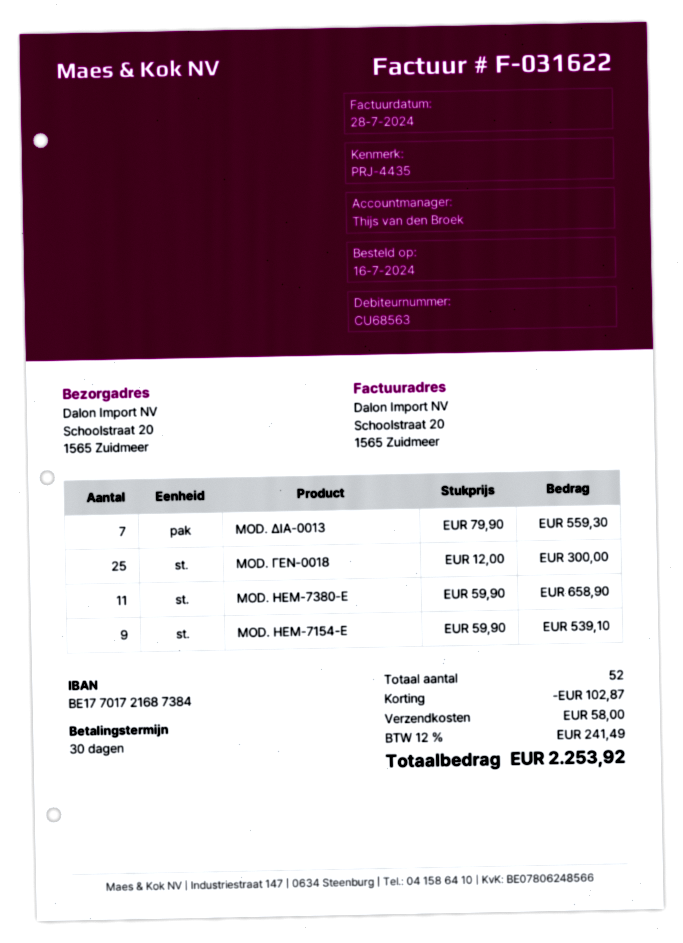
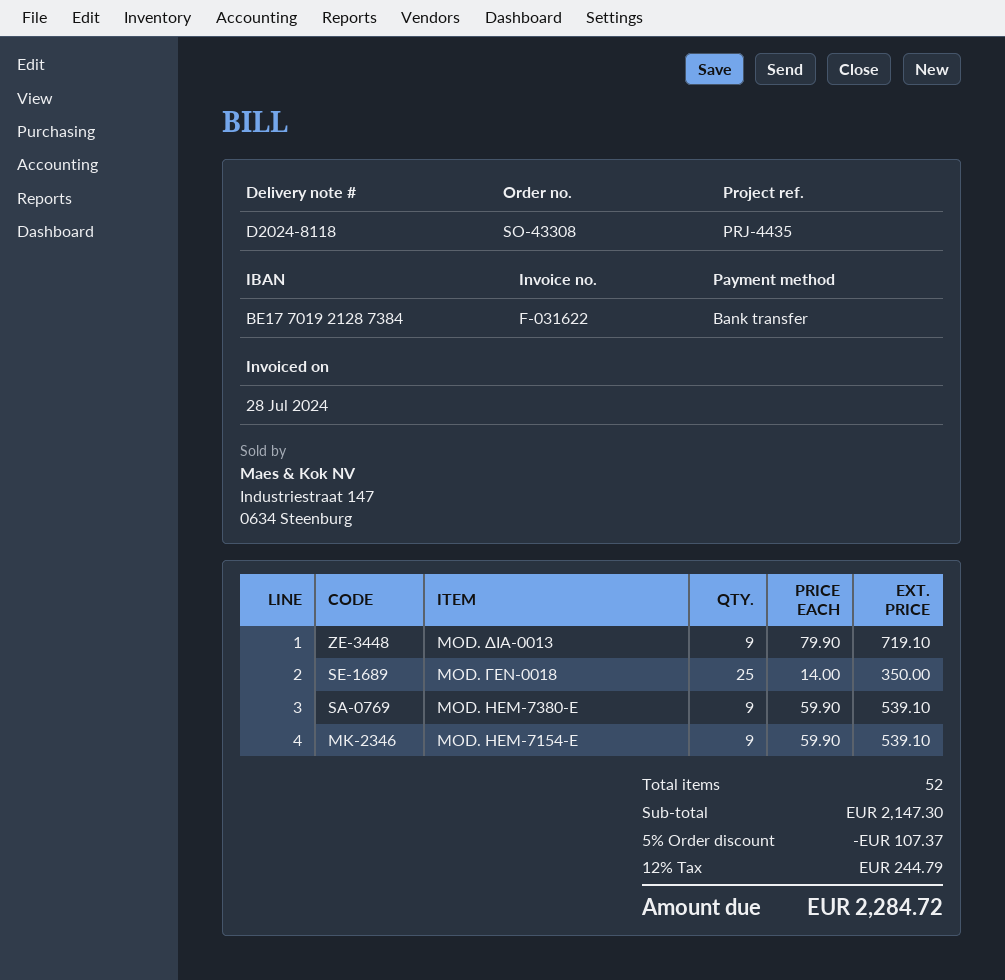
bank account: BE17701721687384 -> BE17701921287384
MOD. ΔΙΑ-0013: 7 x 79.90 = 559.30 -> 9 x 79.90 = 719.10
MOD. ΓΕΝ-0018: 25 x 12.00 = 300.00 -> 25 x 14.00 = 350.00
MOD. HEM-7380-E: 11 x 59.90 = 658.90 -> 9 x 59.90 = 539.10
discount: 102.87 -> 107.37
shipping: 58.00 -> none
tax: 12% = 241.49 -> 12% = 244.79
total: 2253.92 -> 2284.72

